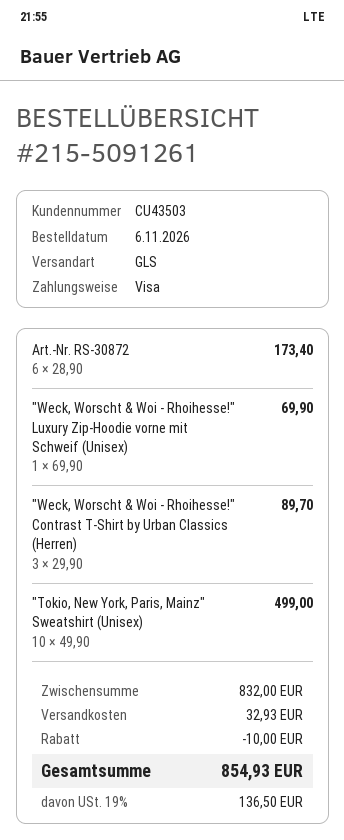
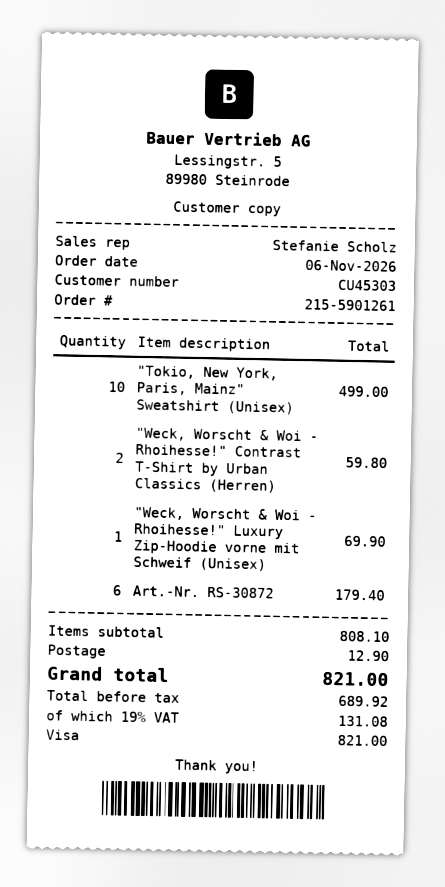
order number: 215-5091261 -> 215-5901261
customer number: CU43503 -> CU45303
Art.-Nr. RS-30872: 6 for 173.40 -> 6 for 179.40
"Weck, Worscht & Woi - Rhoihesse!" Contrast T-Shirt by Urban Classics (Herren): 3 for 89.70 -> 2 for 59.80
subtotal: 832.00 -> 808.10
discount: 10.00 -> none
shipping: 32.93 -> 12.90
tax: 19% = 136.50 -> 19% = 131.08
total: 854.93 -> 821.00

